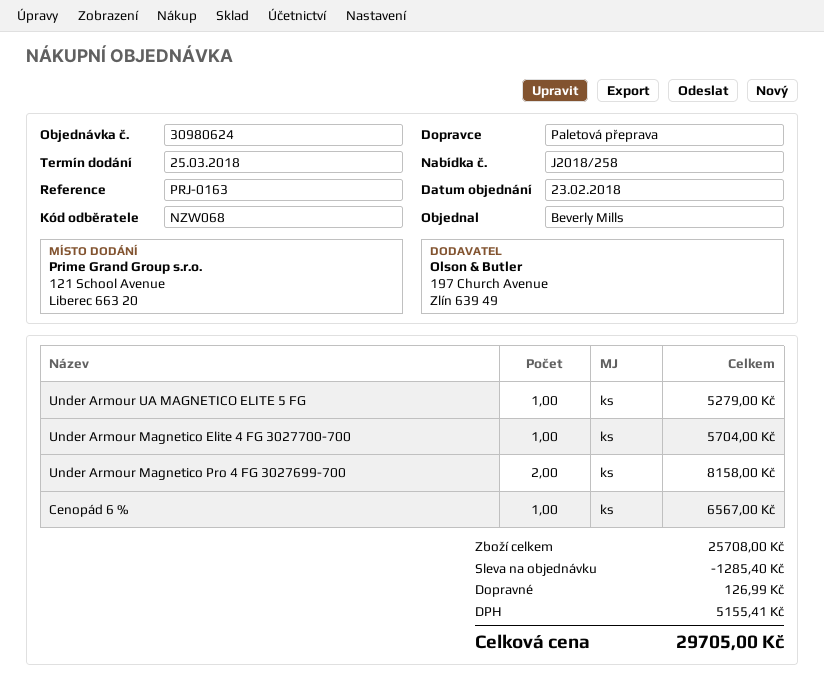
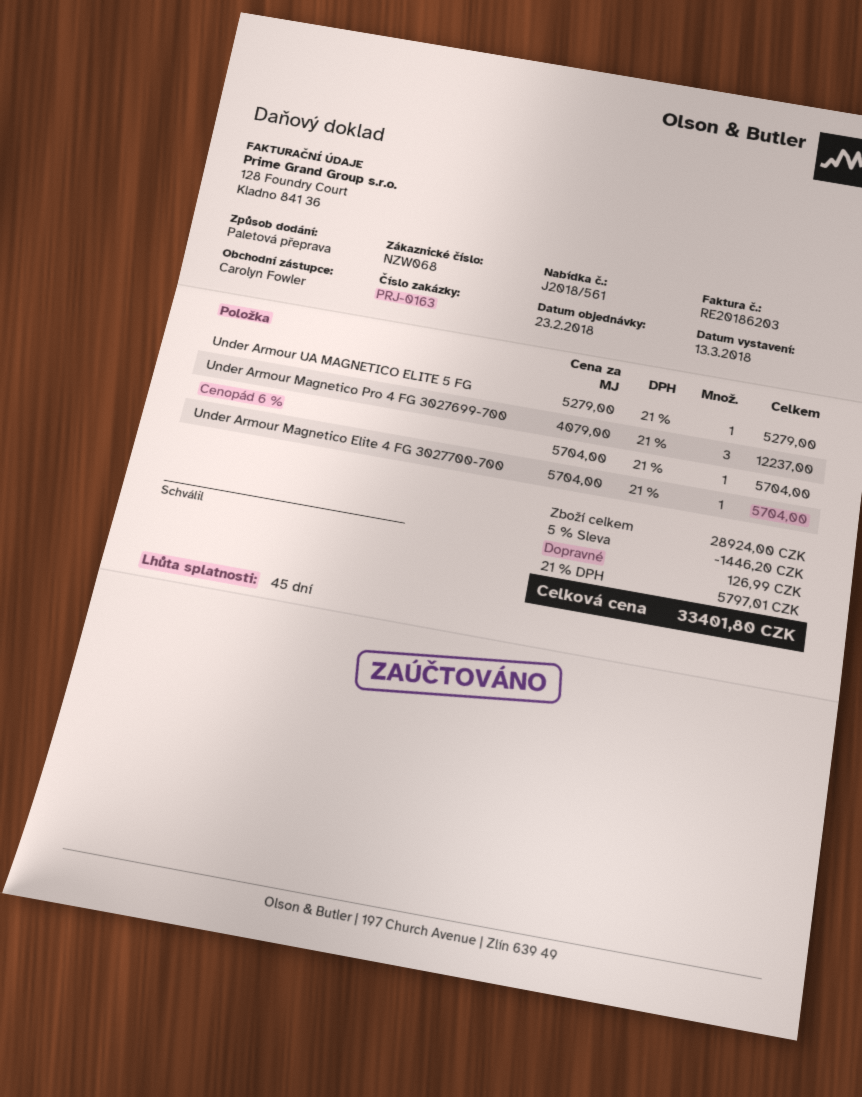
quote number: J2018/258 -> J2018/561
Under Armour Magnetico Pro 4 FG 3027699-700: 2 for 8158.00 -> 3 for 12237.00
Cenopád 6 %: 1 for 6567.00 -> 1 for 5704.00
subtotal: 25708.00 -> 28924.00
discount: 1285.40 -> 1446.20
tax: 5155.41 -> 5797.01
total: 29705.00 -> 33401.80

